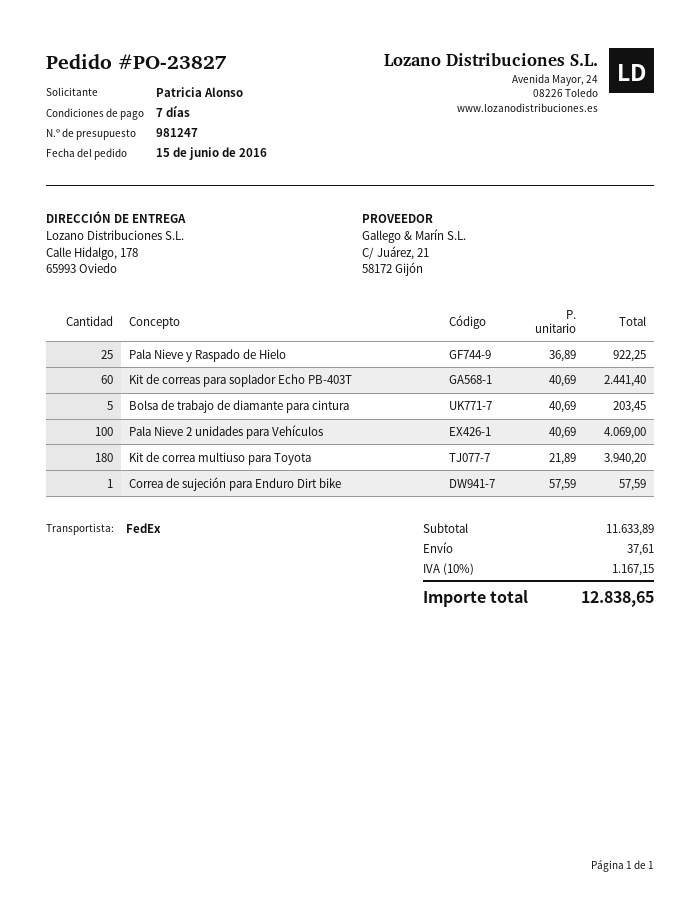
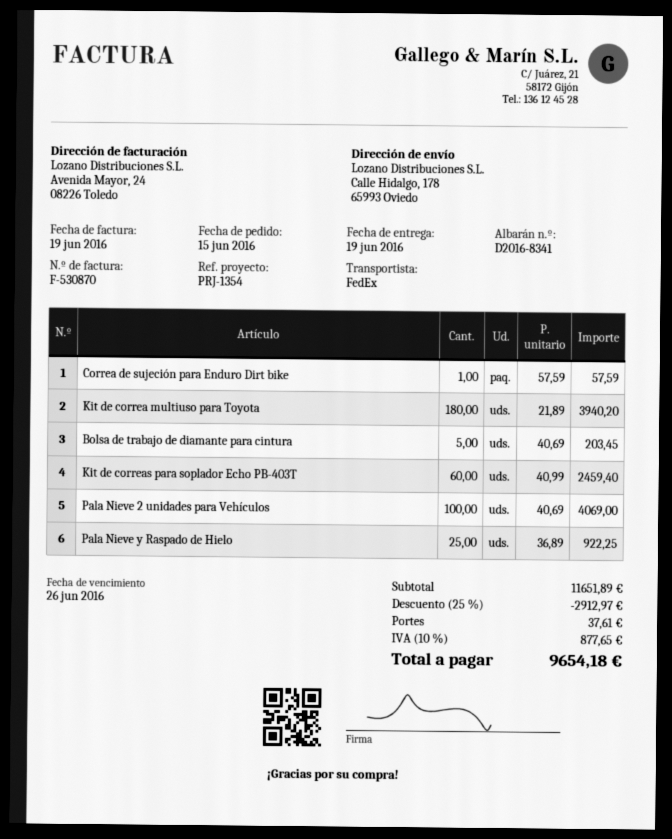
Kit de correas para soplador Echo PB-403T: 60 x 40.69 = 2441.40 -> 60 x 40.99 = 2459.40
subtotal: 11633.89 -> 11651.89
discount: none -> 25% = 2912.97
tax: 10% = 1167.15 -> 10% = 877.65
total: 12838.65 -> 9654.18

